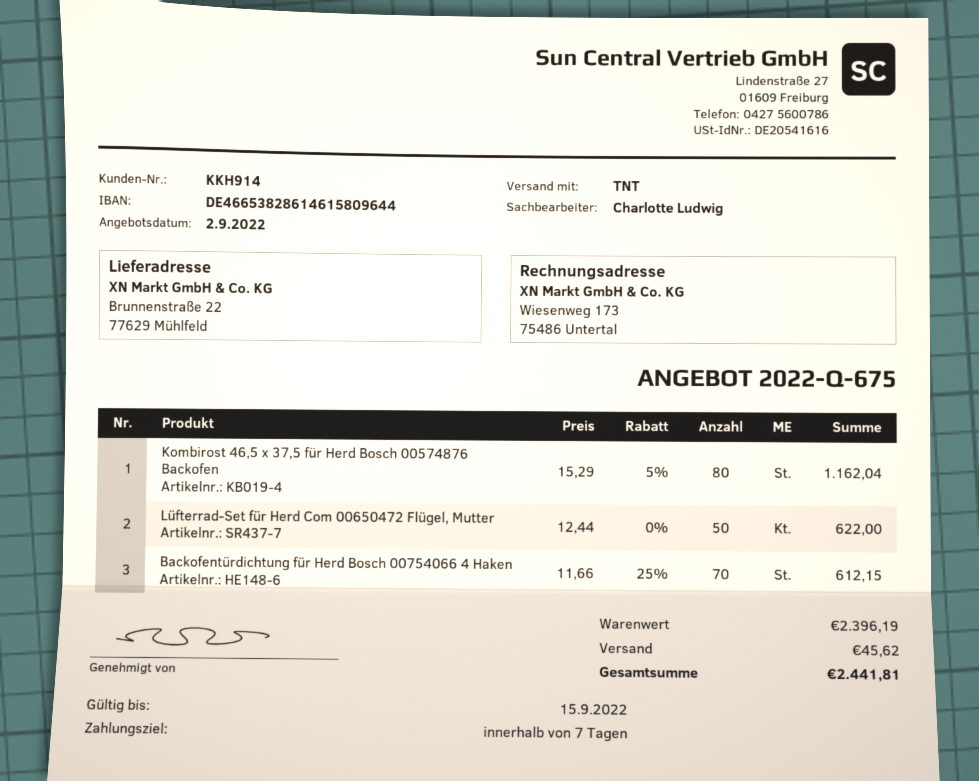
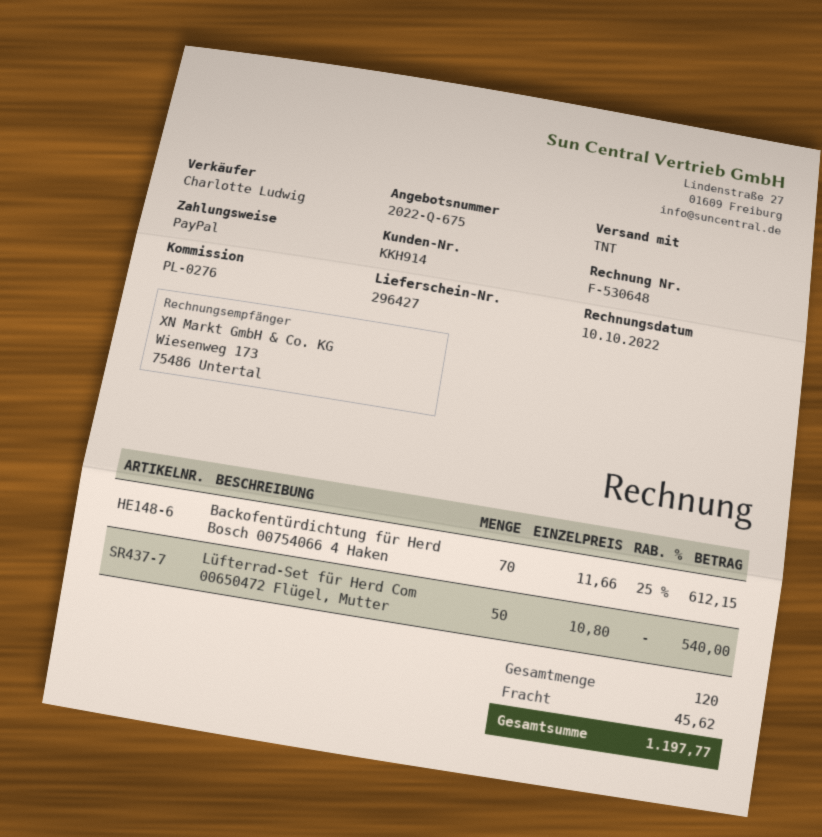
Kombirost 46,5 x 37,5 für Herd Bosch 00574876 Backofen: 80 x 15.29 - 5% = 1162.04 -> none
Lüfterrad-Set für Herd Com 00650472 Flügel, Mutter: 50 x 12.44 = 622.00 -> 50 x 10.80 = 540.00
total: 2441.81 -> 1197.77

